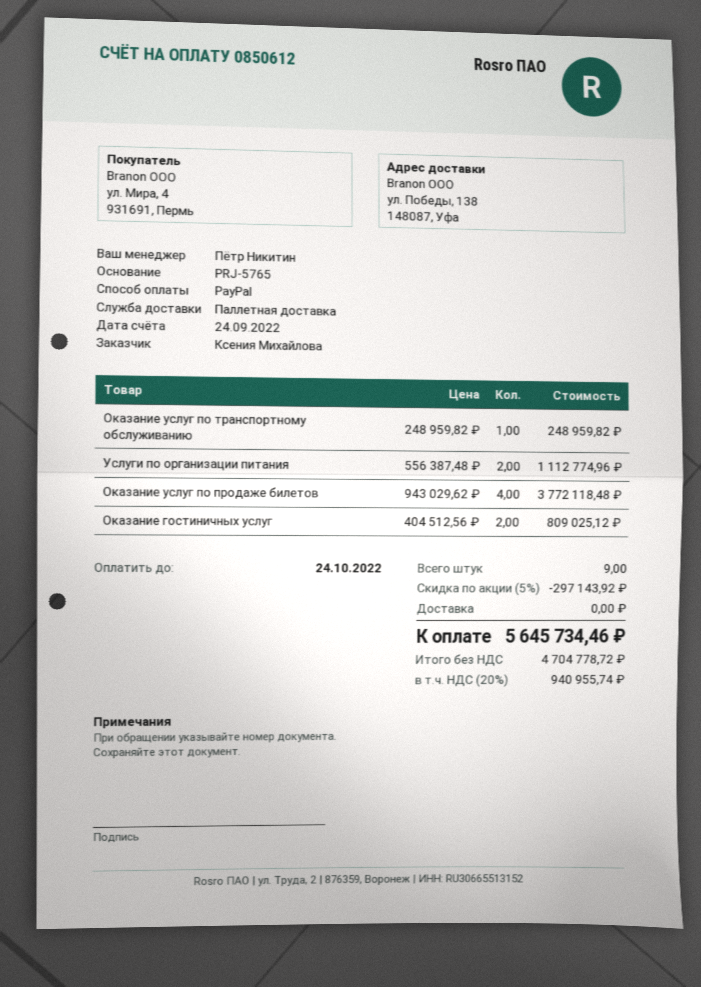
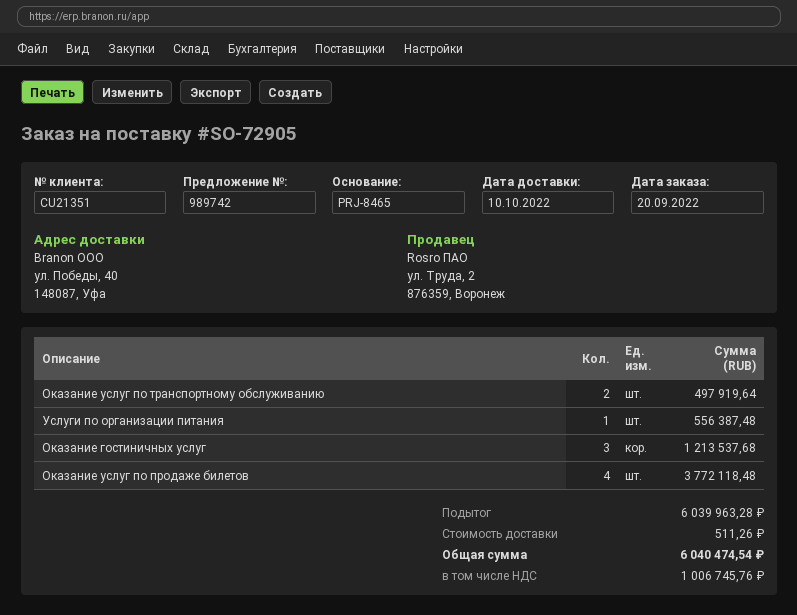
reference: PRJ-5765 -> PRJ-8465
ship to: ул. Победы, 138, 148087, Уфа -> ул. Победы, 40, 148087, Уфа
Оказание услуг по транспортному обслуживанию: 1 for 248959.82 -> 2 for 497919.64
Услуги по организации питания: 2 for 1112774.96 -> 1 for 556387.48
Оказание гостиничных услуг: 2 for 809025.12 -> 3 for 1213537.68
discount: 5% = 297143.92 -> none
shipping: 0.00 -> 511.26
tax: 940955.74 -> 1006745.76
total: 5645734.46 -> 6040474.54

